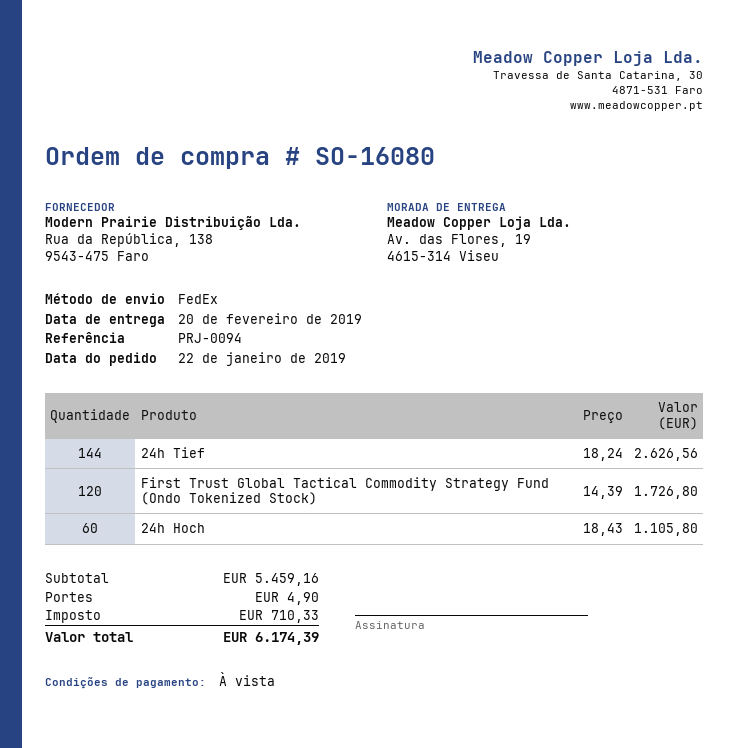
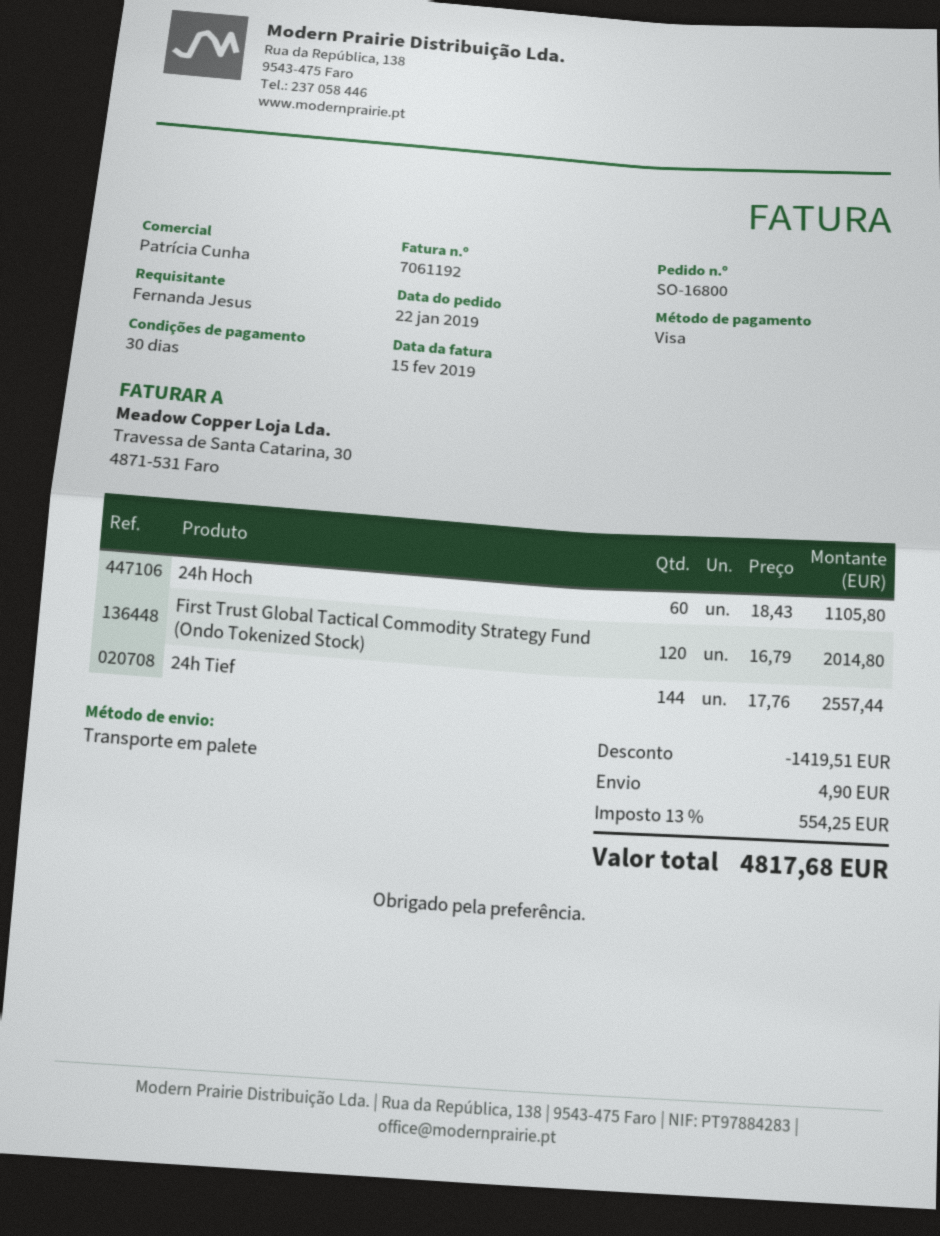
order number: SO-16080 -> SO-16800
payment terms: on receipt -> 30 days
shipping method: FedEx -> pallet freight
24h Tief: 144 x 18.24 = 2626.56 -> 144 x 17.76 = 2557.44
First Trust Global Tactical Commodity Strategy Fund (Ondo Tokenized Stock): 120 x 14.39 = 1726.80 -> 120 x 16.79 = 2014.80
discount: none -> 1419.51
tax: 710.33 -> 554.25
total: 6174.39 -> 4817.68

